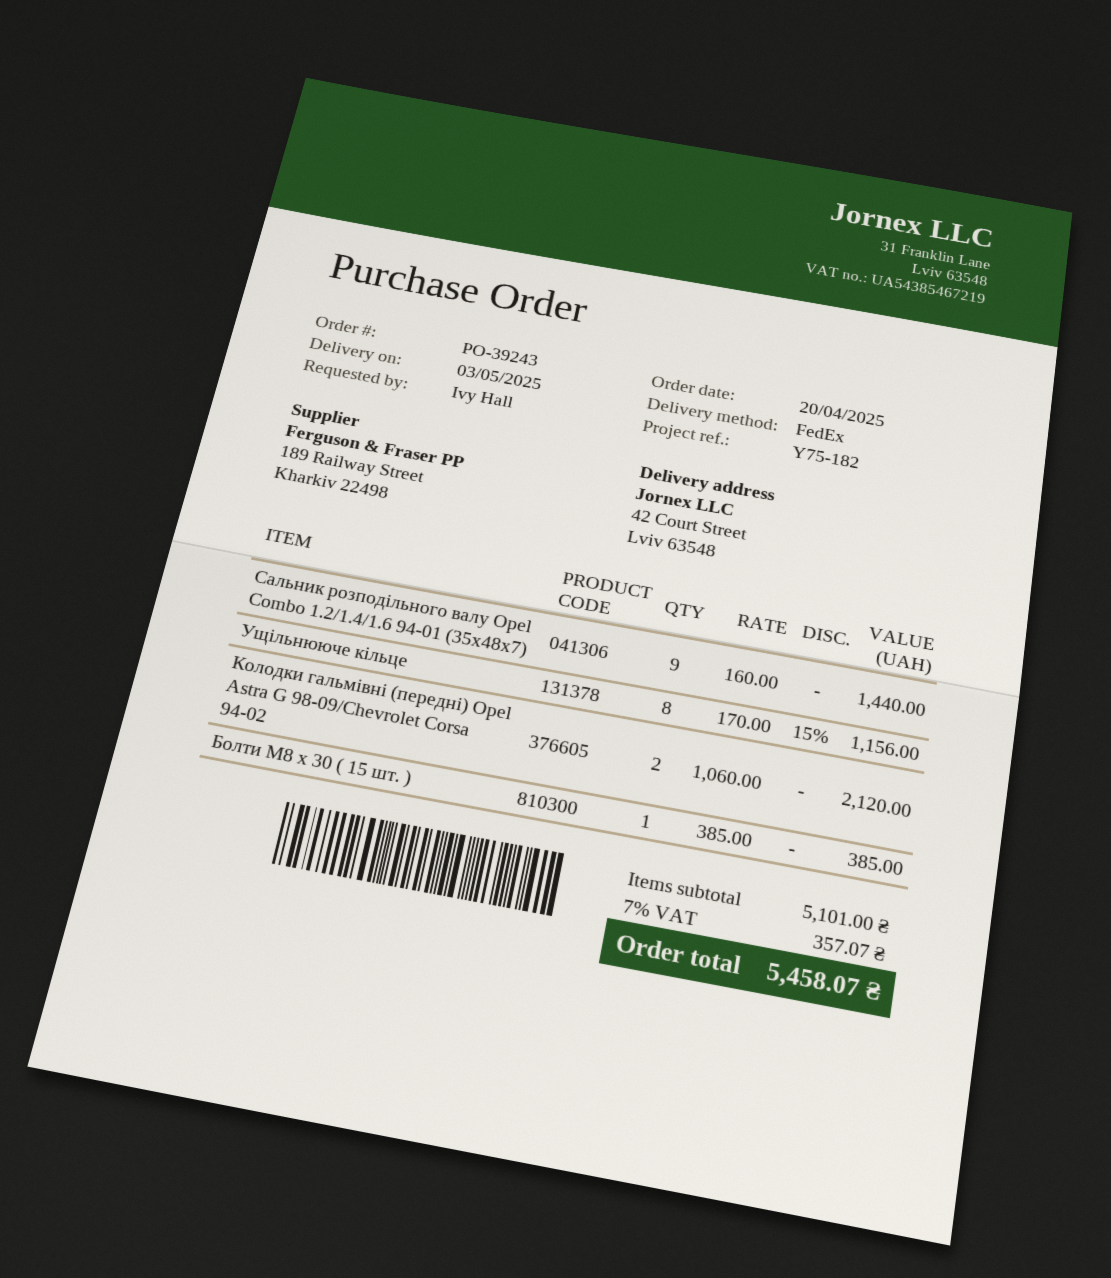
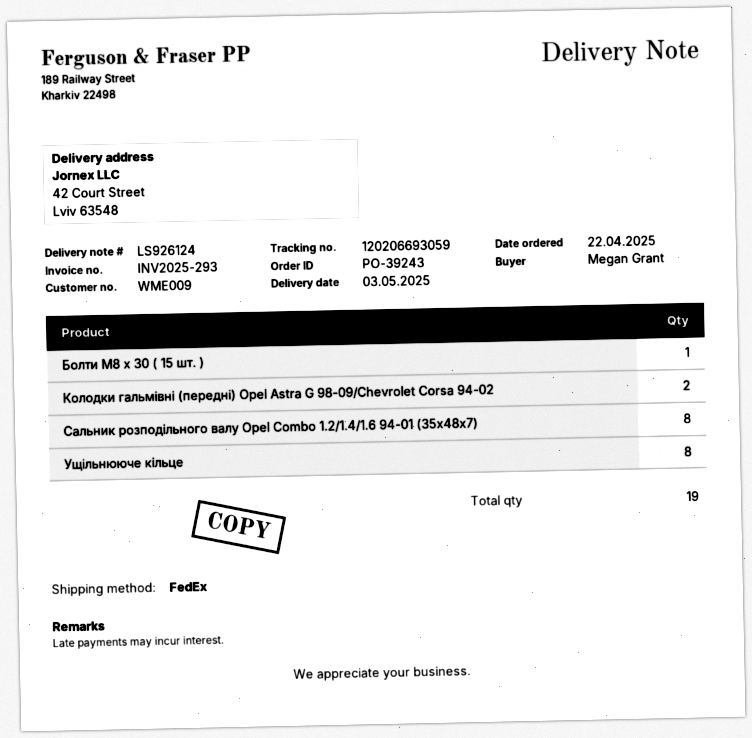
order date: 2025-04-20 -> 2025-04-22
ordered by: Ivy Hall -> Megan Grant
Сальник розподільного валу Opel Combo 1.2/1.4/1.6 94-01 (35x48x7): 9 -> 8

